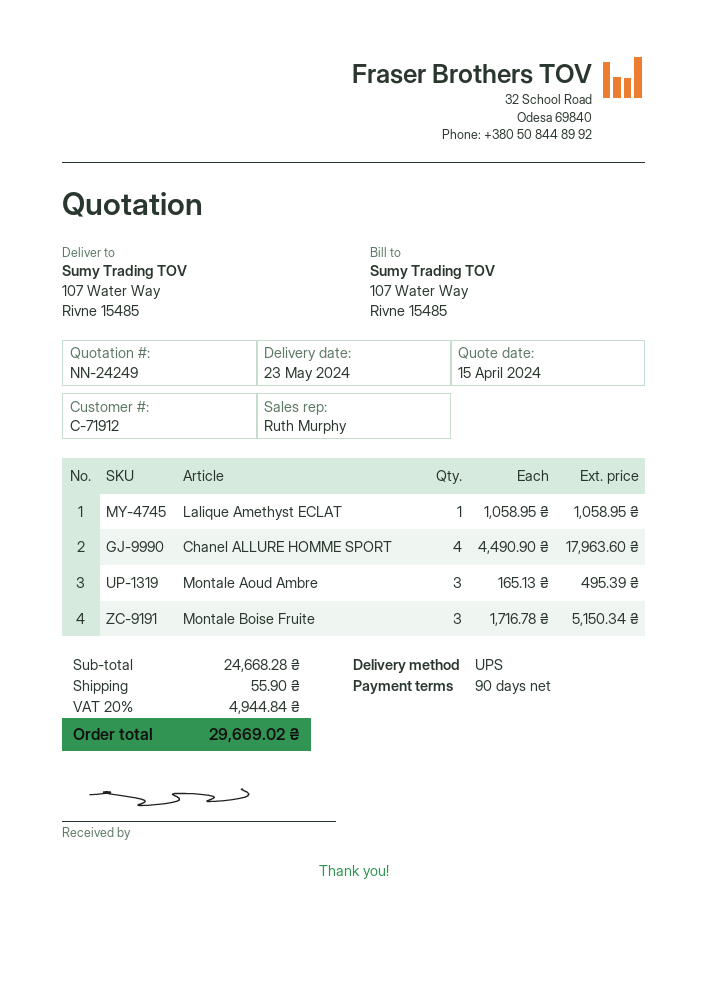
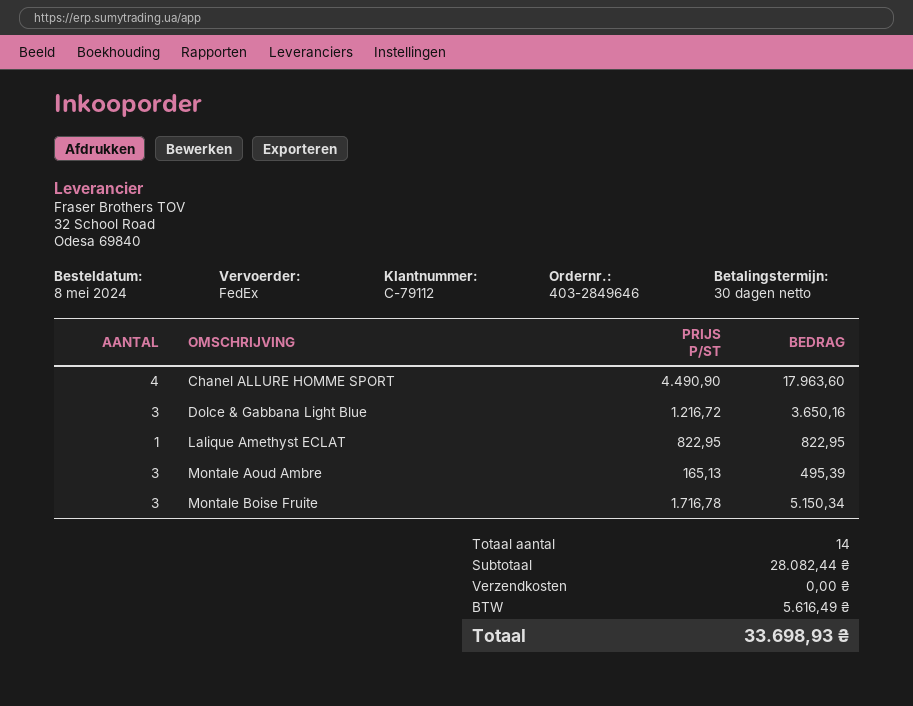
payment terms: 90 days -> 30 days
customer number: C-71912 -> C-79112
shipping method: UPS -> FedEx
Lalique Amethyst ECLAT: 1 x 1058.95 = 1058.95 -> 1 x 822.95 = 822.95
Dolce & Gabbana Light Blue: none -> 3 x 1216.72 = 3650.16
subtotal: 24668.28 -> 28082.44
shipping: 55.90 -> 0.00
tax: 4944.84 -> 5616.49
total: 29669.02 -> 33698.93

